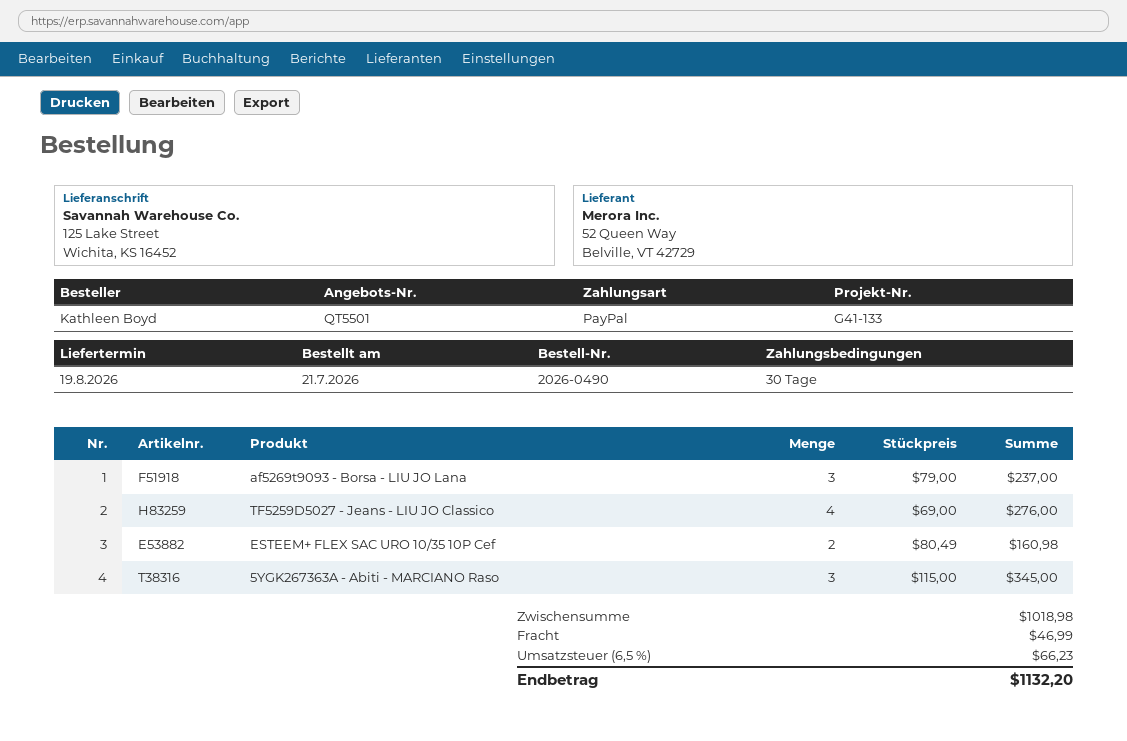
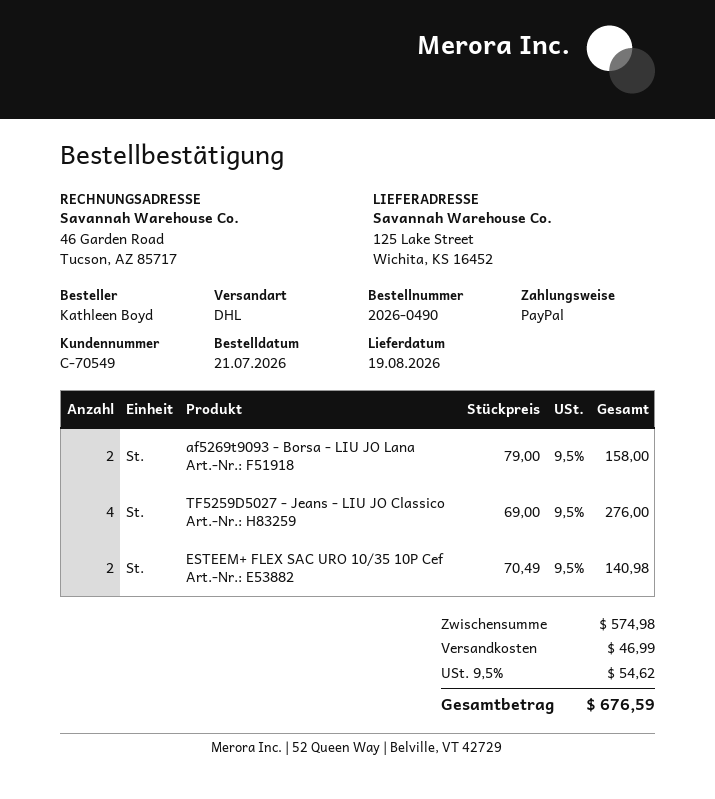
af5269t9093 - Borsa - LIU JO Lana: 3 x 79.00 = 237.00 -> 2 x 79.00 = 158.00
ESTEEM+ FLEX SAC URO 10/35 10P Cef: 2 x 80.49 = 160.98 -> 2 x 70.49 = 140.98
5YGK267363A - Abiti - MARCIANO Raso: 3 x 115.00 = 345.00 -> none
subtotal: 1018.98 -> 574.98
tax: 6.5% = 66.23 -> 9.5% = 54.62
total: 1132.20 -> 676.59

